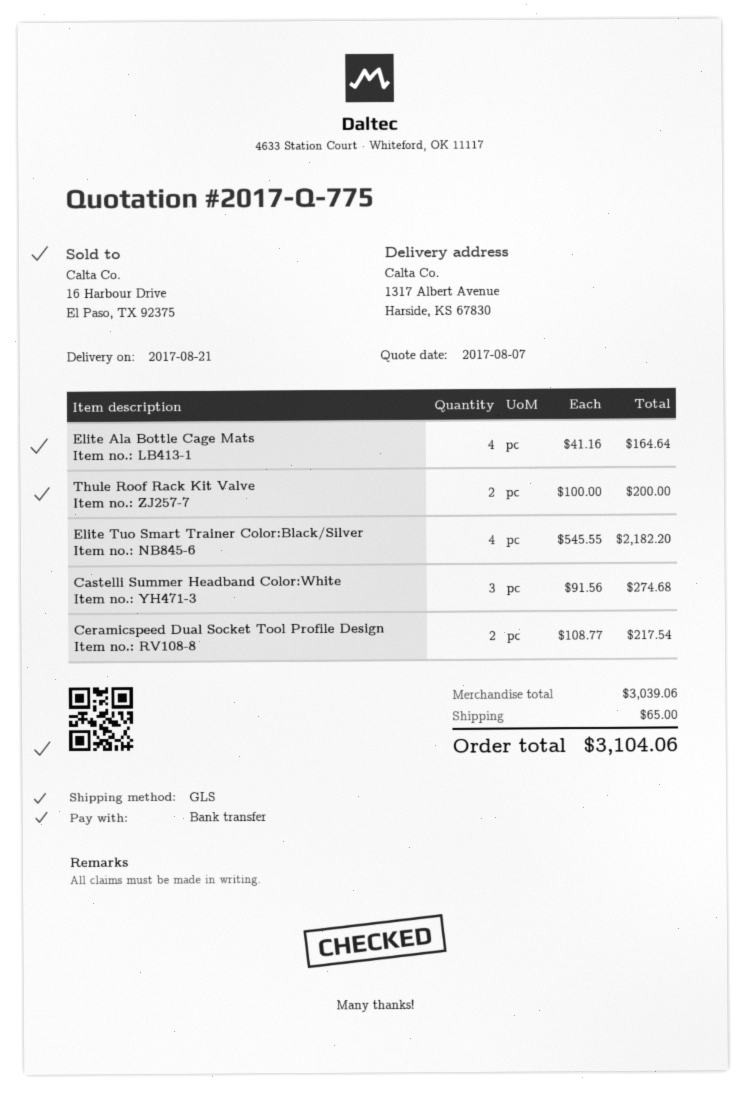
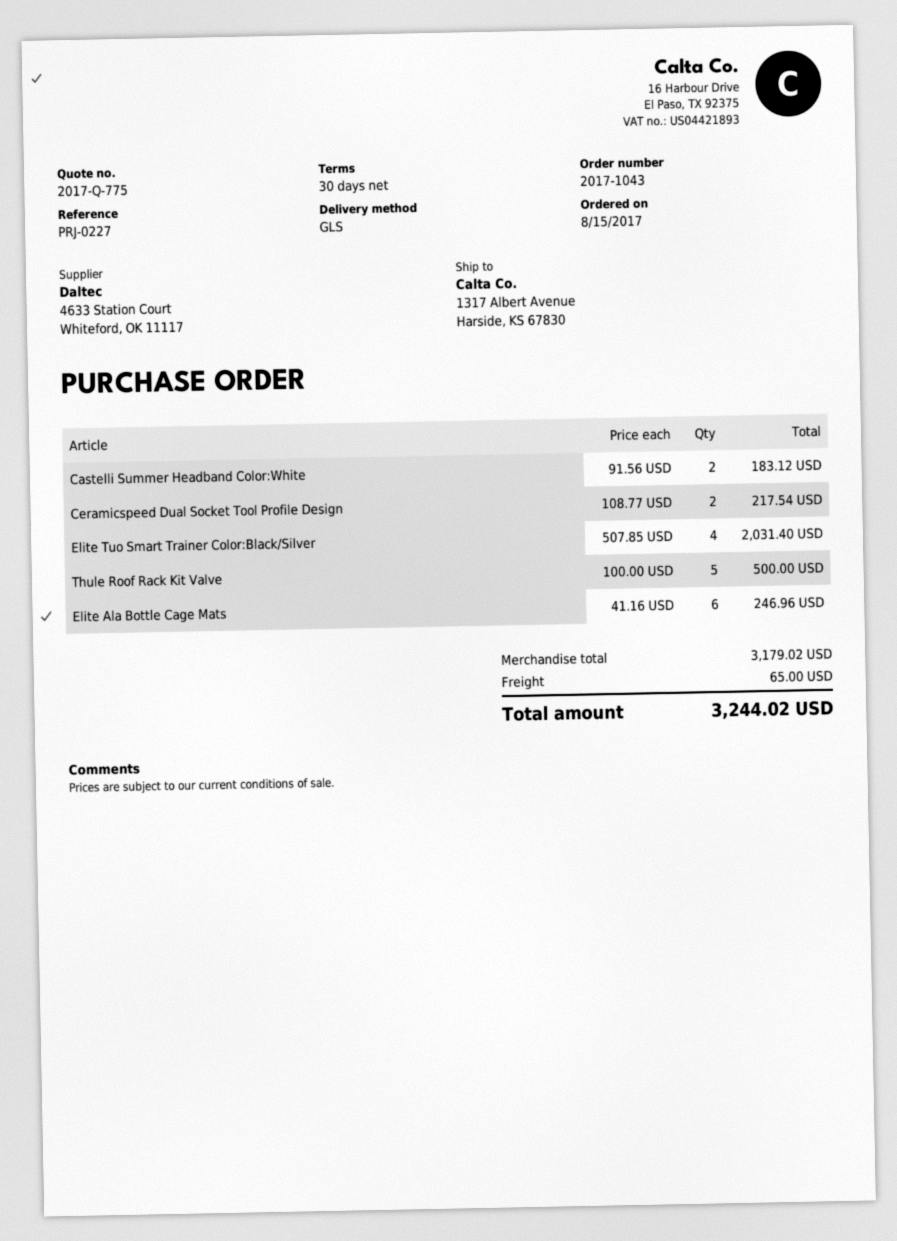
Elite Ala Bottle Cage Mats: 4 x 41.16 = 164.64 -> 6 x 41.16 = 246.96
Thule Roof Rack Kit Valve: 2 x 100.00 = 200.00 -> 5 x 100.00 = 500.00
Elite Tuo Smart Trainer Color:Black/Silver: 4 x 545.55 = 2182.20 -> 4 x 507.85 = 2031.40
Castelli Summer Headband Color:White: 3 x 91.56 = 274.68 -> 2 x 91.56 = 183.12
subtotal: 3039.06 -> 3179.02
total: 3104.06 -> 3244.02

